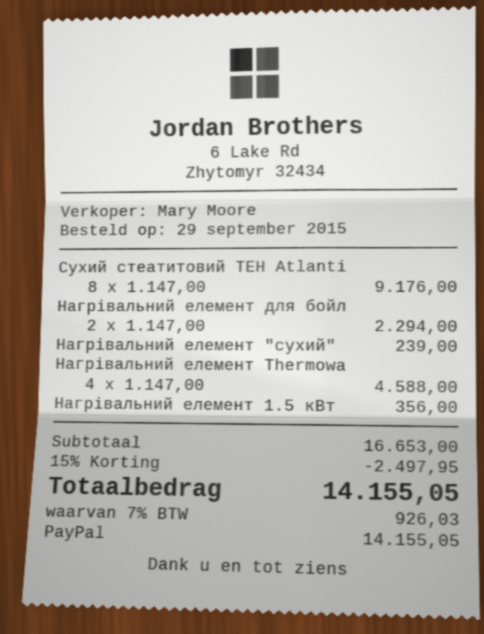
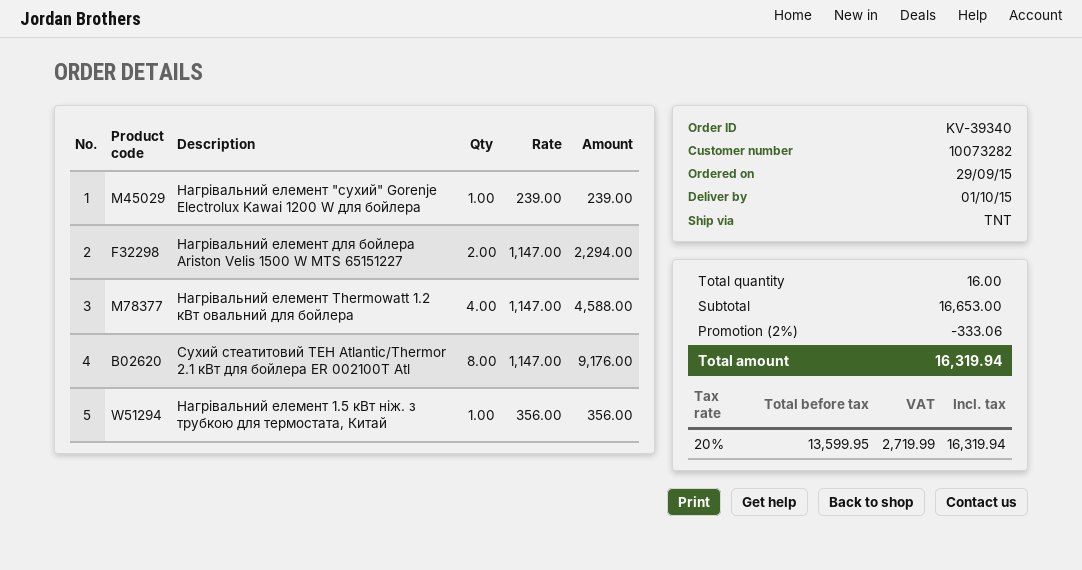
discount: 15% = 2497.95 -> 2% = 333.06
tax: 7% = 926.03 -> 20% = 2719.99
total: 14155.05 -> 16319.94

